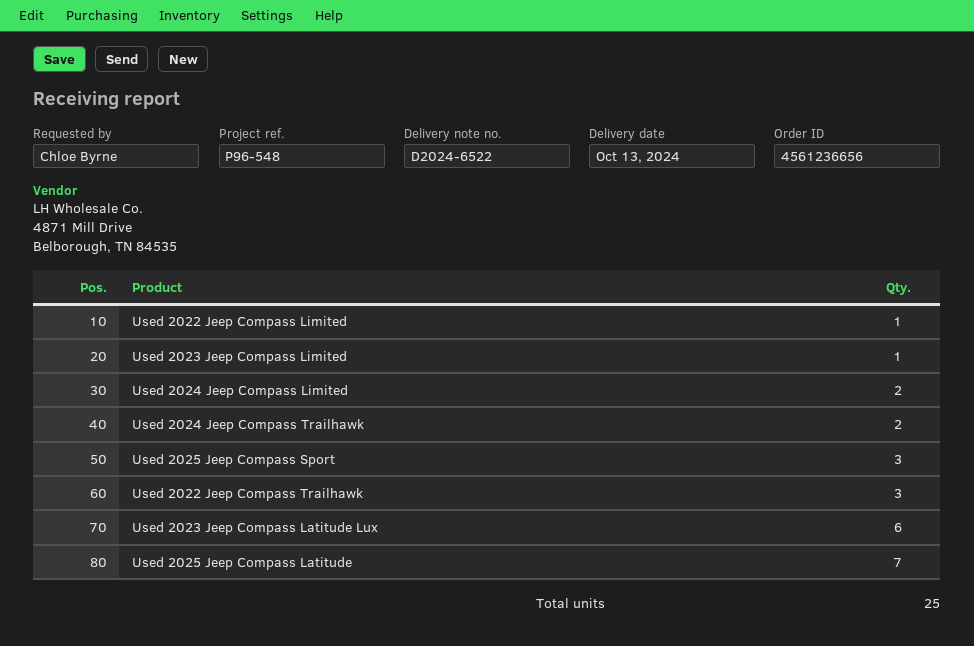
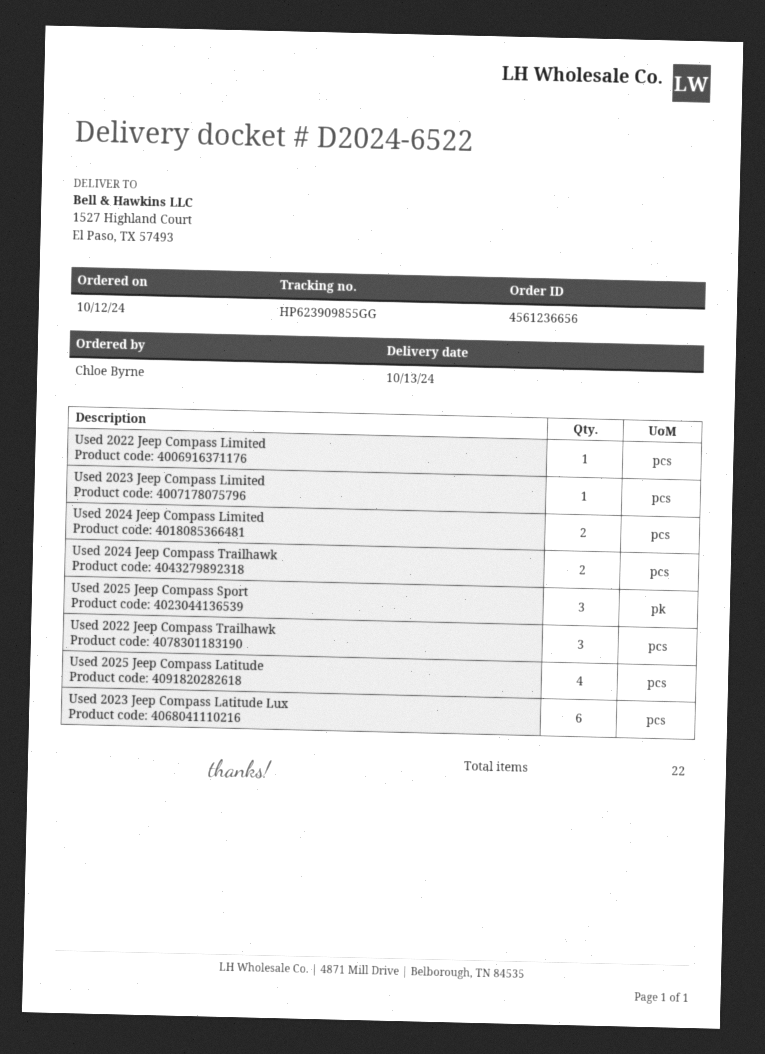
Used 2025 Jeep Compass Latitude: 7 -> 4
total quantity: 25 -> 22

